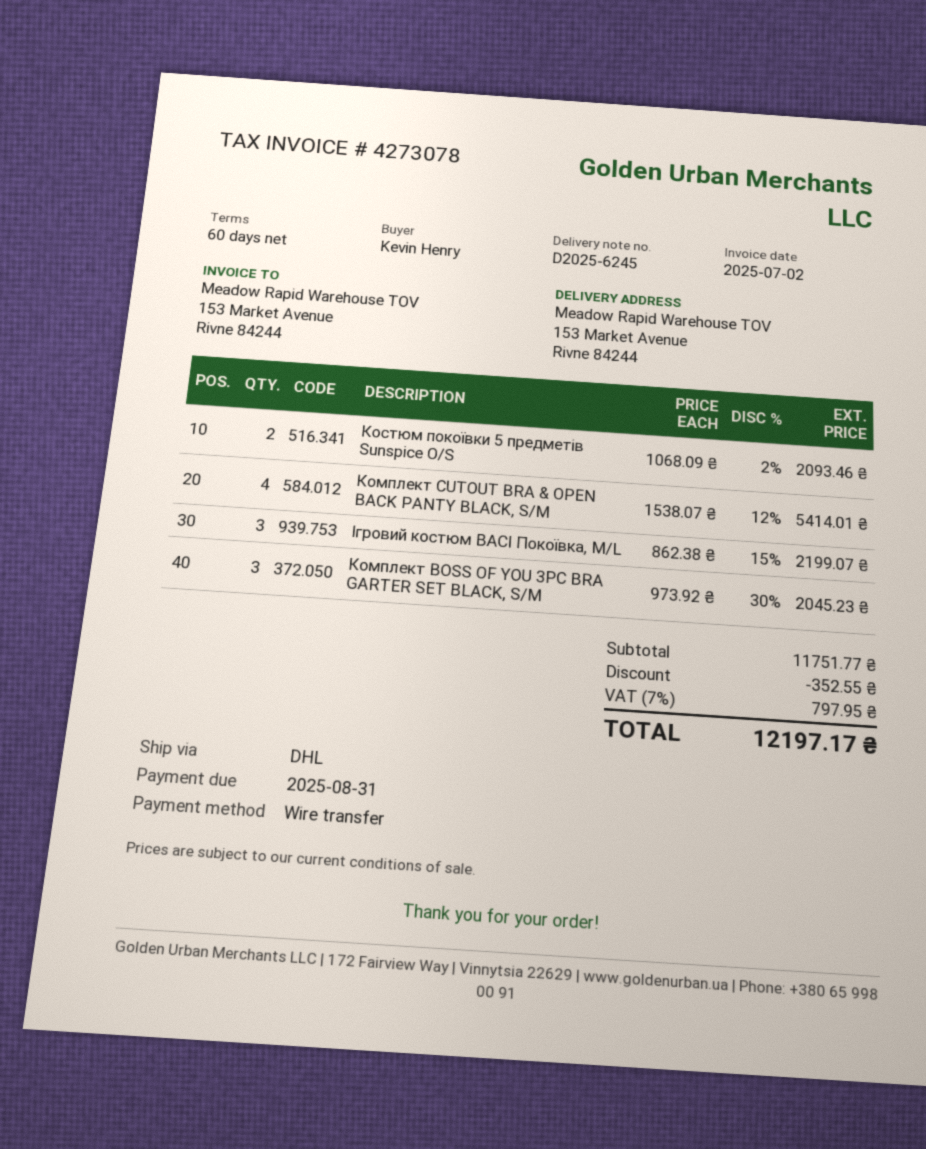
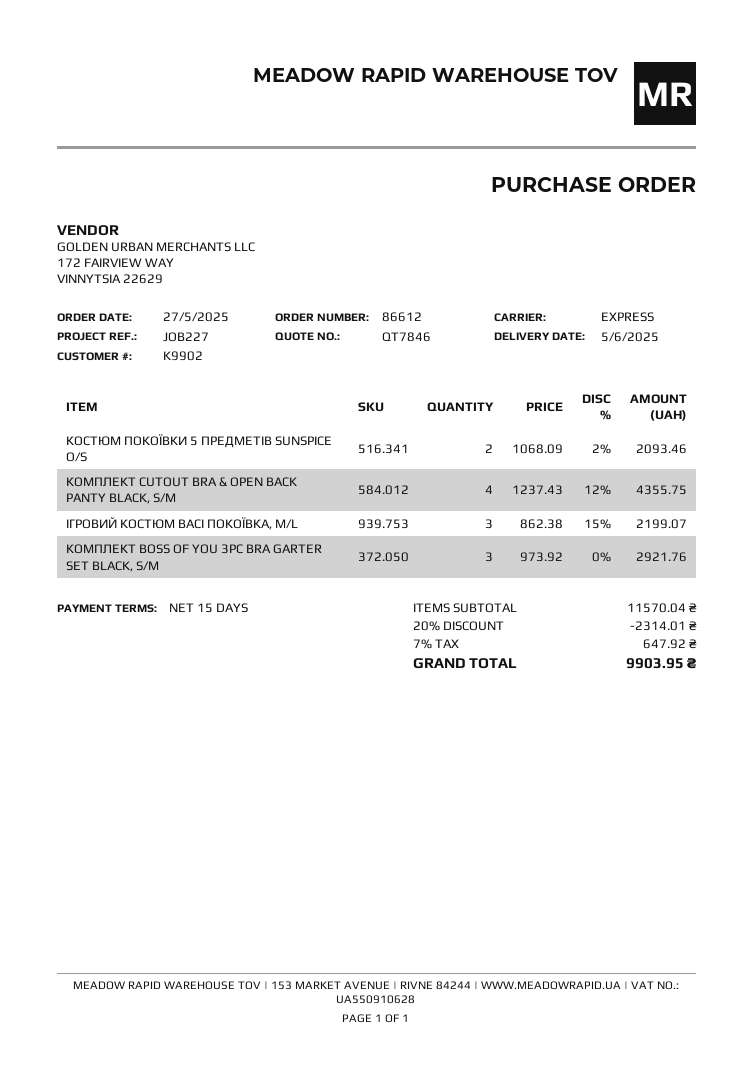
payment terms: 60 days -> 15 days
shipping method: DHL -> express
Комплект CUTOUT BRA & OPEN BACK PANTY BLACK, S/M: 4 x 1538.07 - 12% = 5414.01 -> 4 x 1237.43 - 12% = 4355.75
Комплект BOSS OF YOU 3PC BRA GARTER SET BLACK, S/M: 3 x 973.92 - 30% = 2045.23 -> 3 x 973.92 = 2921.76
subtotal: 11751.77 -> 11570.04
discount: 352.55 -> 2314.01
tax: 7% = 797.95 -> 7% = 647.92
total: 12197.17 -> 9903.95

